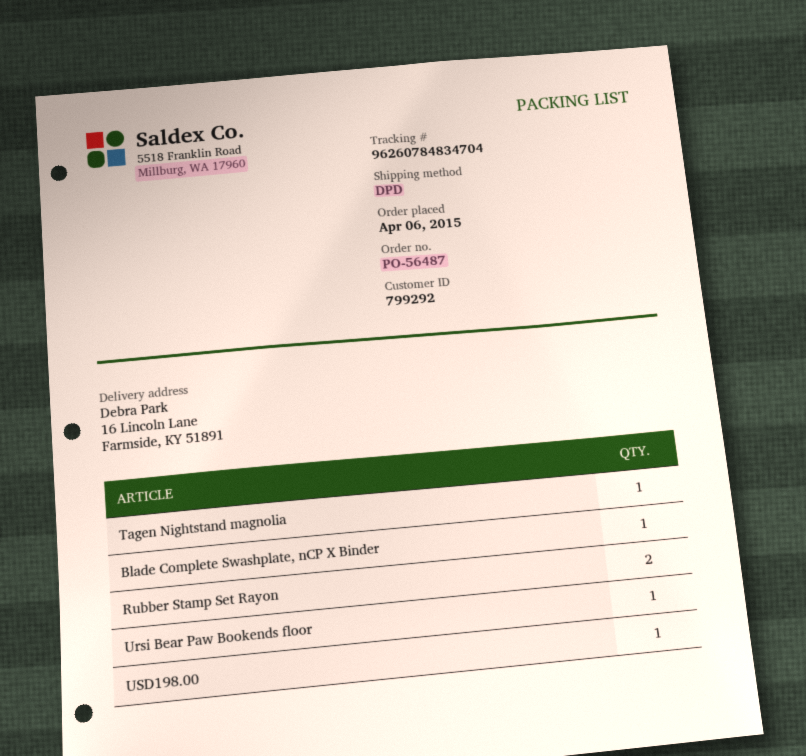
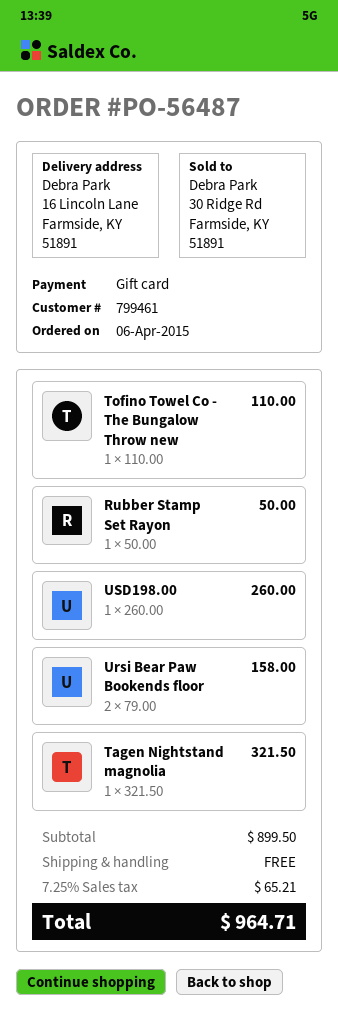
customer number: 799292 -> 799461
Blade Complete Swashplate, nCP X Binder: 1 -> none
Rubber Stamp Set Rayon: 2 -> 1
Ursi Bear Paw Bookends floor: 1 -> 2
Tofino Towel Co - The Bungalow Throw new: none -> 1

